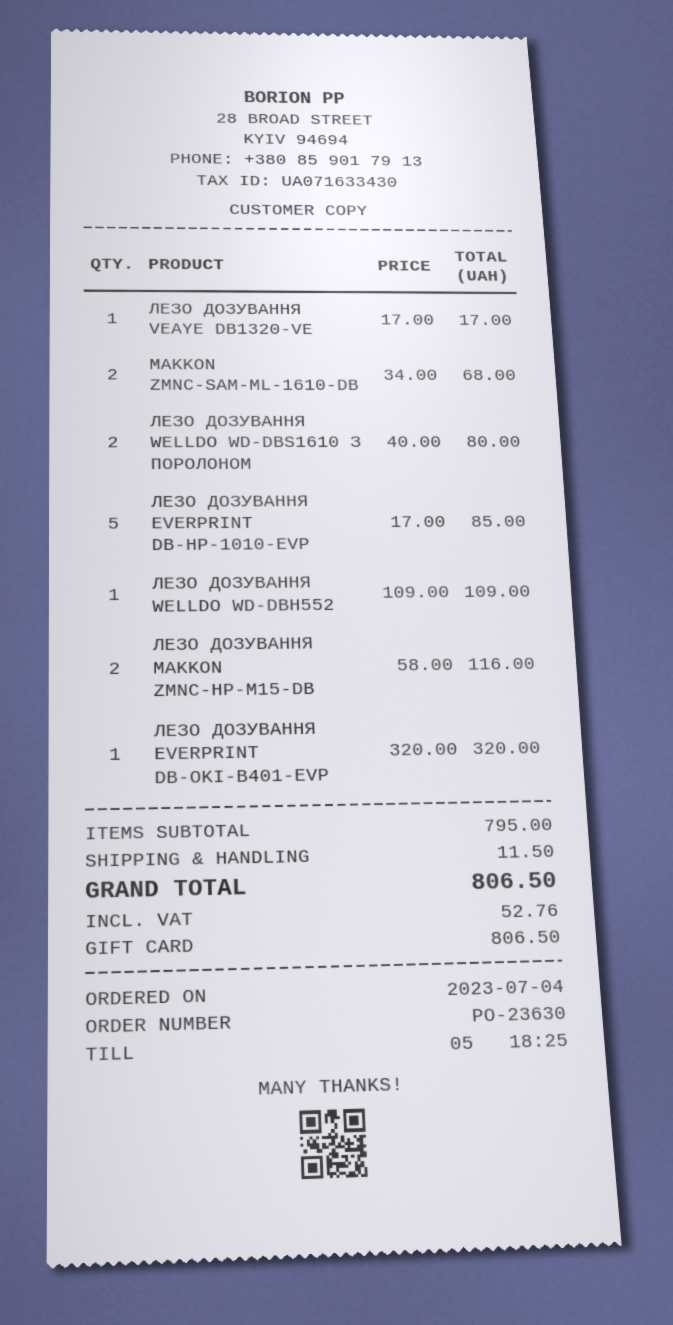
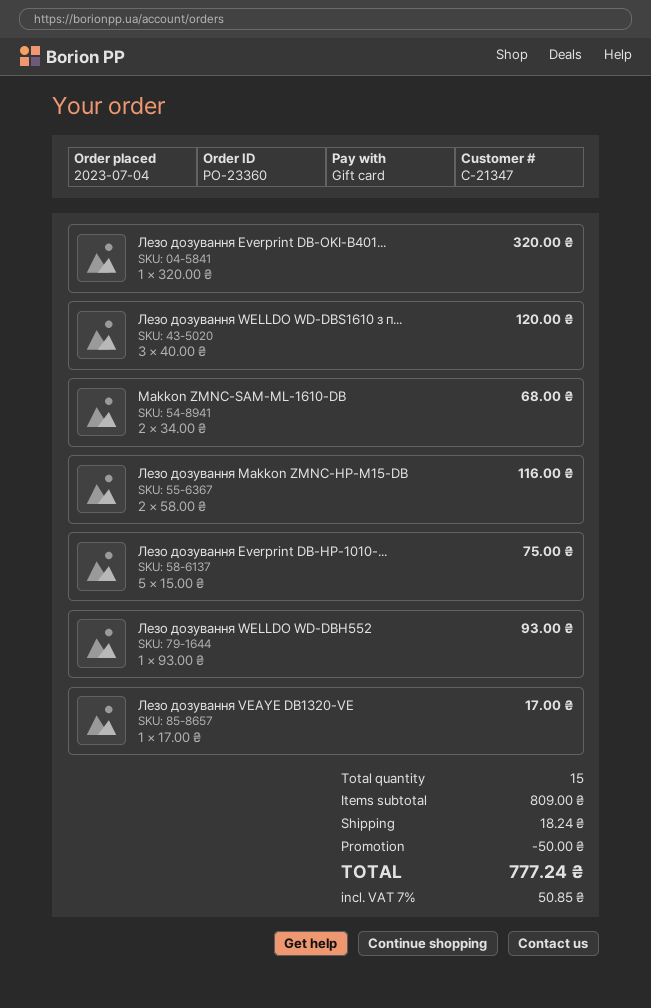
order number: PO-23630 -> PO-23360
ЛЕЗО ДОЗУВАННЯ WELLDO WD-DBS1610 З ПОРОЛОНОМ: 2 x 40.00 = 80.00 -> 3 x 40.00 = 120.00
ЛЕЗО ДОЗУВАННЯ EVERPRINT DB-HP-1010-EVP: 5 x 17.00 = 85.00 -> 5 x 15.00 = 75.00
ЛЕЗО ДОЗУВАННЯ WELLDO WD-DBH552: 1 x 109.00 = 109.00 -> 1 x 93.00 = 93.00
subtotal: 795.00 -> 809.00
discount: none -> 50.00
shipping: 11.50 -> 18.24
tax: 52.76 -> 50.85
total: 806.50 -> 777.24

